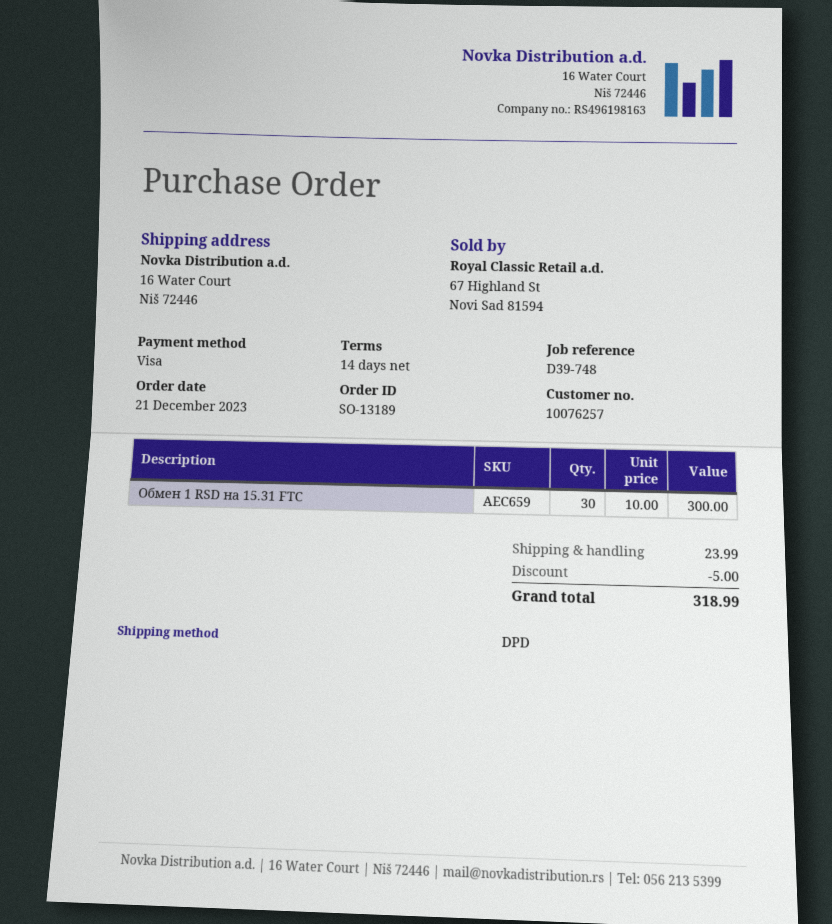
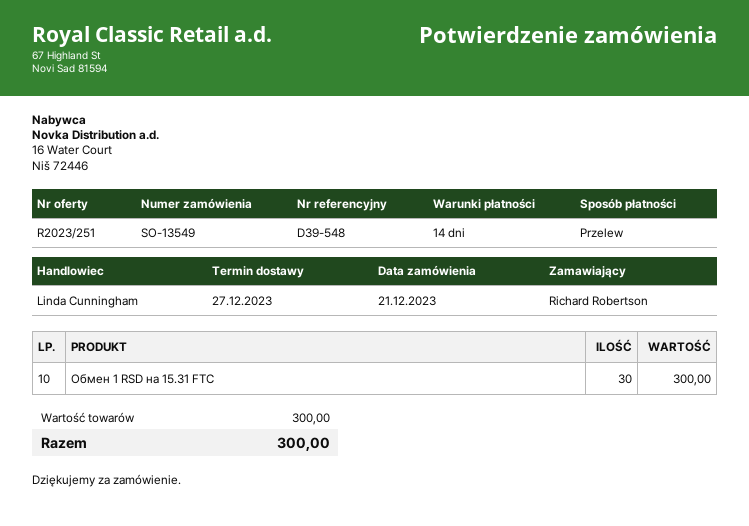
order number: SO-13189 -> SO-13549
reference: D39-748 -> D39-548
payment method: Visa -> bank transfer
discount: 5.00 -> none
shipping: 23.99 -> none
total: 318.99 -> 300.00

